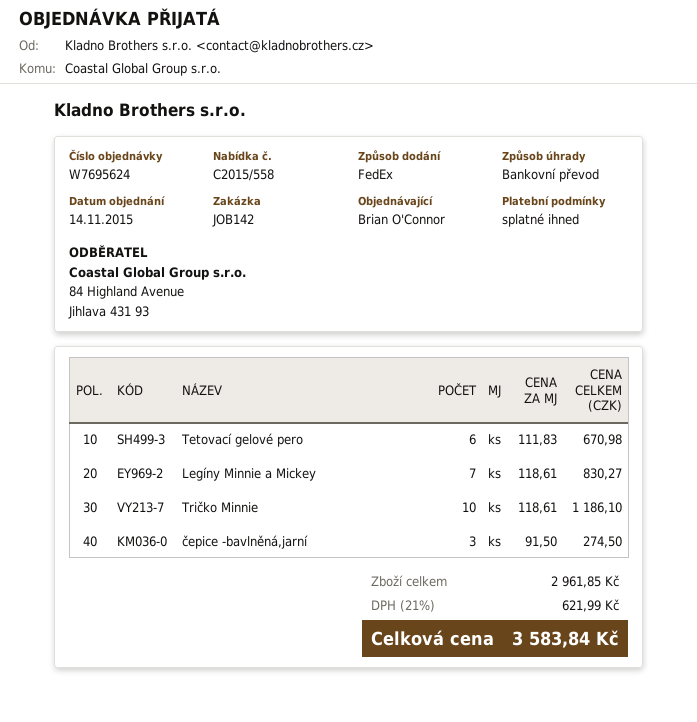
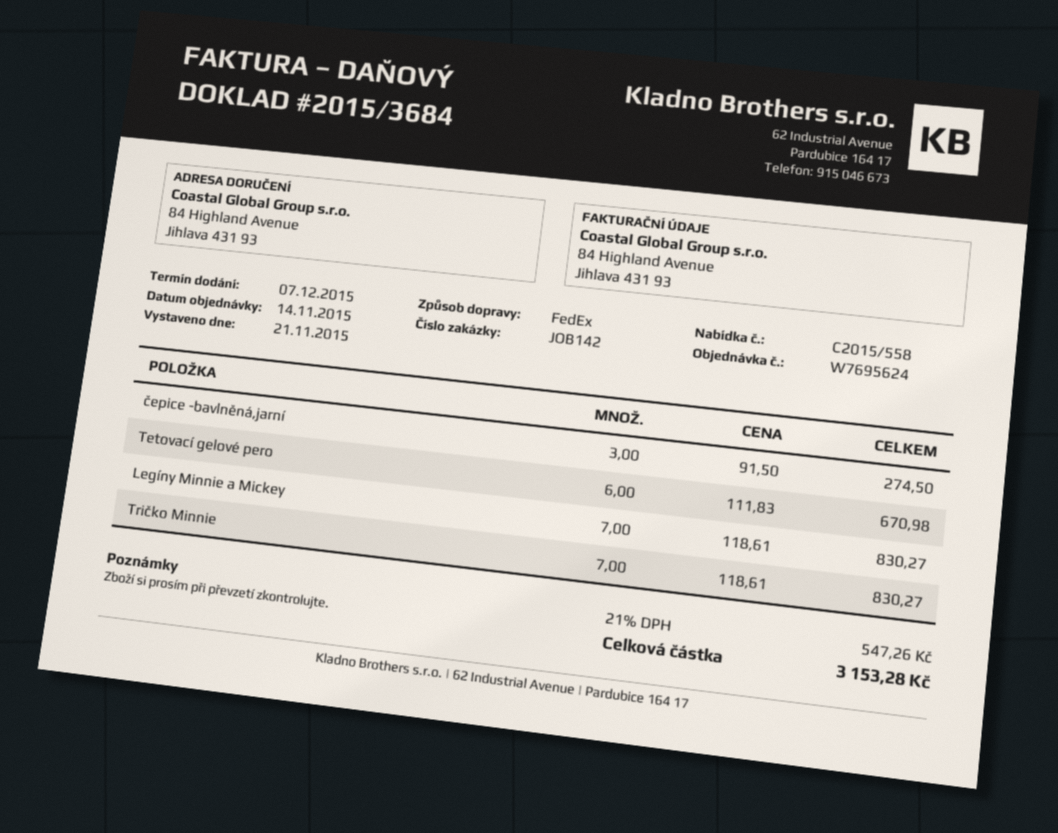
Tričko Minnie: 10 x 118.61 = 1186.10 -> 7 x 118.61 = 830.27
tax: 21% = 621.99 -> 21% = 547.26
total: 3583.84 -> 3153.28

